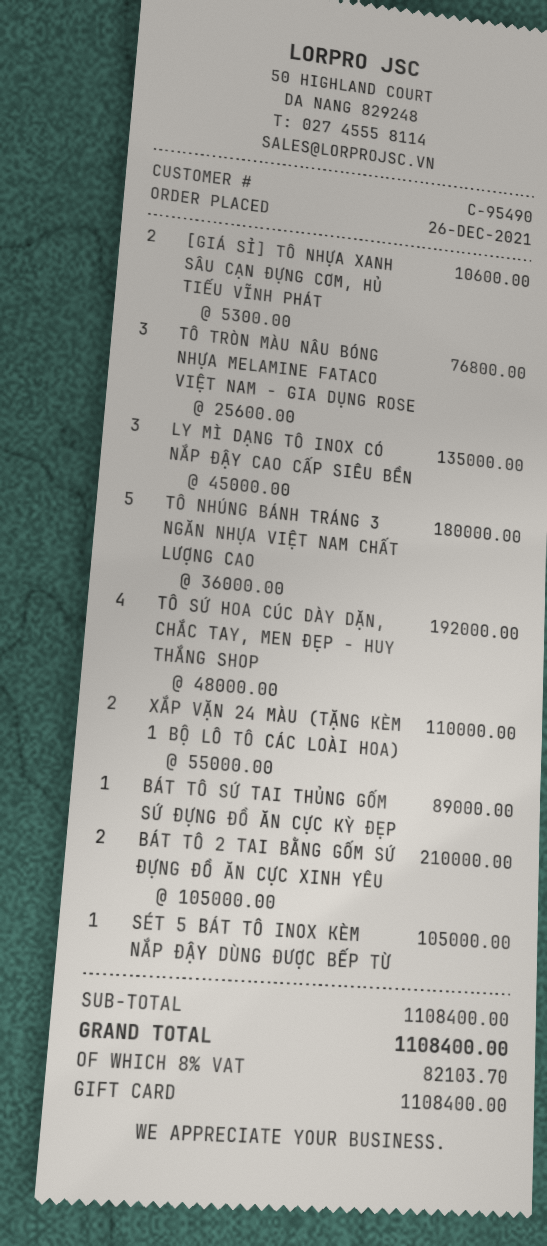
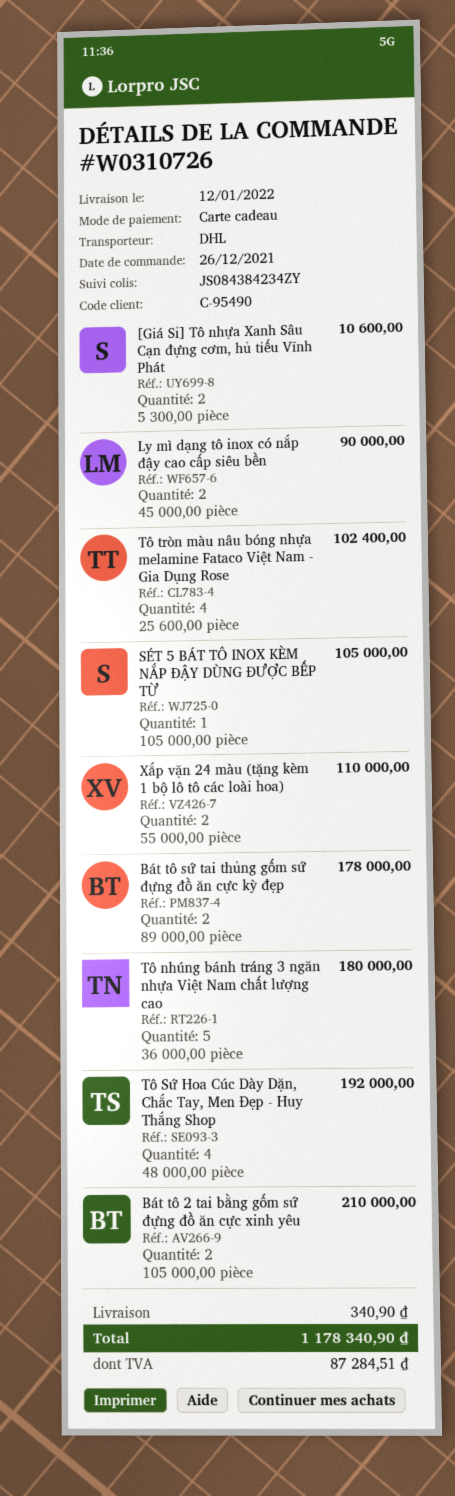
TÔ TRÒN MÀU NÂU BÓNG NHỰA MELAMINE FATACO VIỆT NAM - GIA DỤNG ROSE: 3 x 25600.00 = 76800.00 -> 4 x 25600.00 = 102400.00
LY MÌ DẠNG TÔ INOX CÓ NẮP ĐẬY CAO CẤP SIÊU BỀN: 3 x 45000.00 = 135000.00 -> 2 x 45000.00 = 90000.00
BÁT TÔ SỨ TAI THỦNG GỐM SỨ ĐỰNG ĐỒ ĂN CỰC KỲ ĐẸP: 1 x 89000.00 = 89000.00 -> 2 x 89000.00 = 178000.00
shipping: none -> 340.90
tax: 82103.70 -> 87284.51
total: 1108400.00 -> 1178340.90

